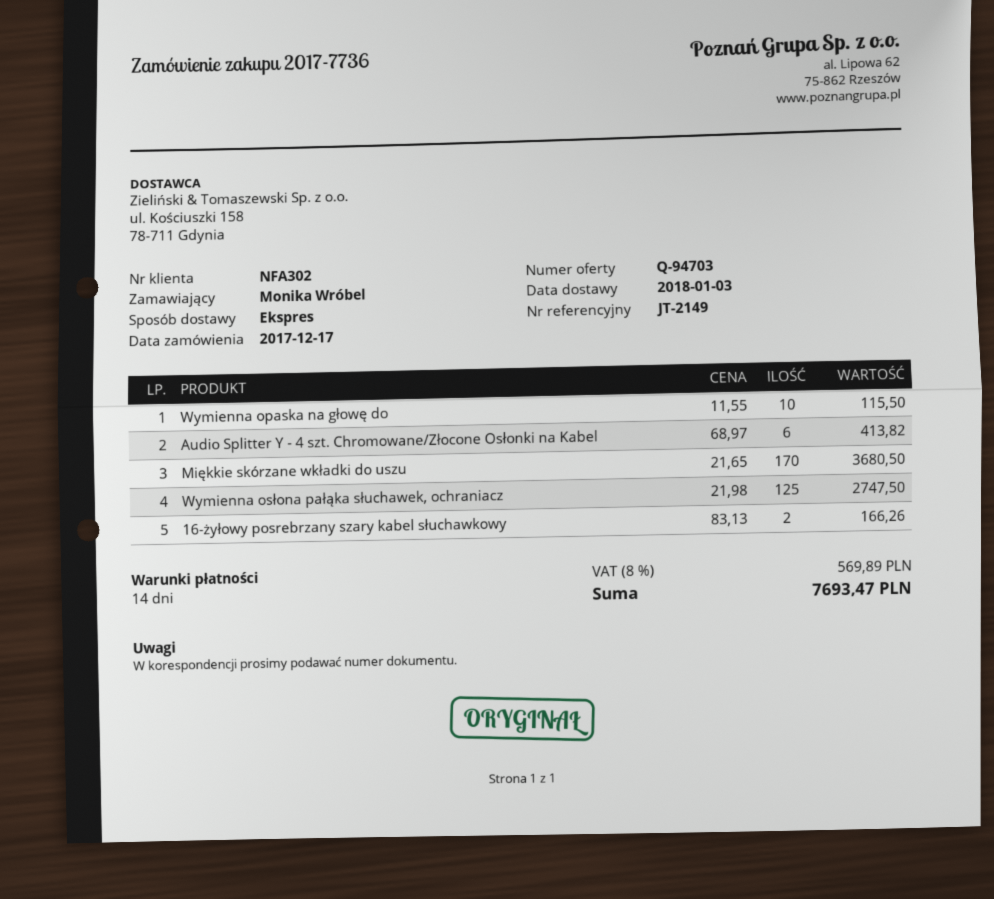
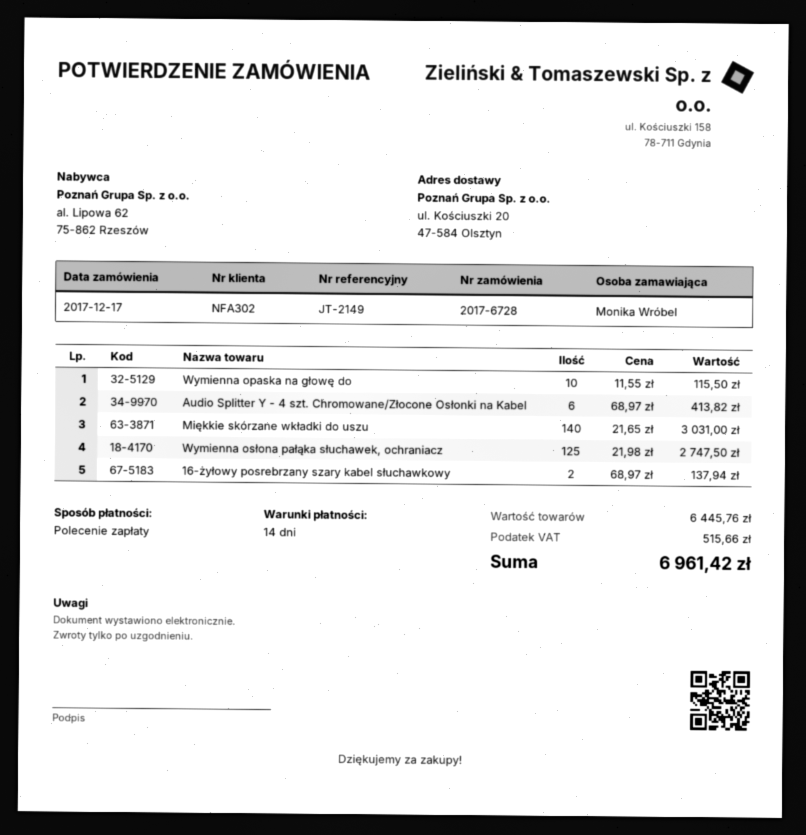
order number: 2017-7736 -> 2017-6728
Miękkie skórzane wkładki do uszu: 170 x 21.65 = 3680.50 -> 140 x 21.65 = 3031.00
16-żyłowy posrebrzany szary kabel słuchawkowy: 2 x 83.13 = 166.26 -> 2 x 68.97 = 137.94
tax: 569.89 -> 515.66
total: 7693.47 -> 6961.42

